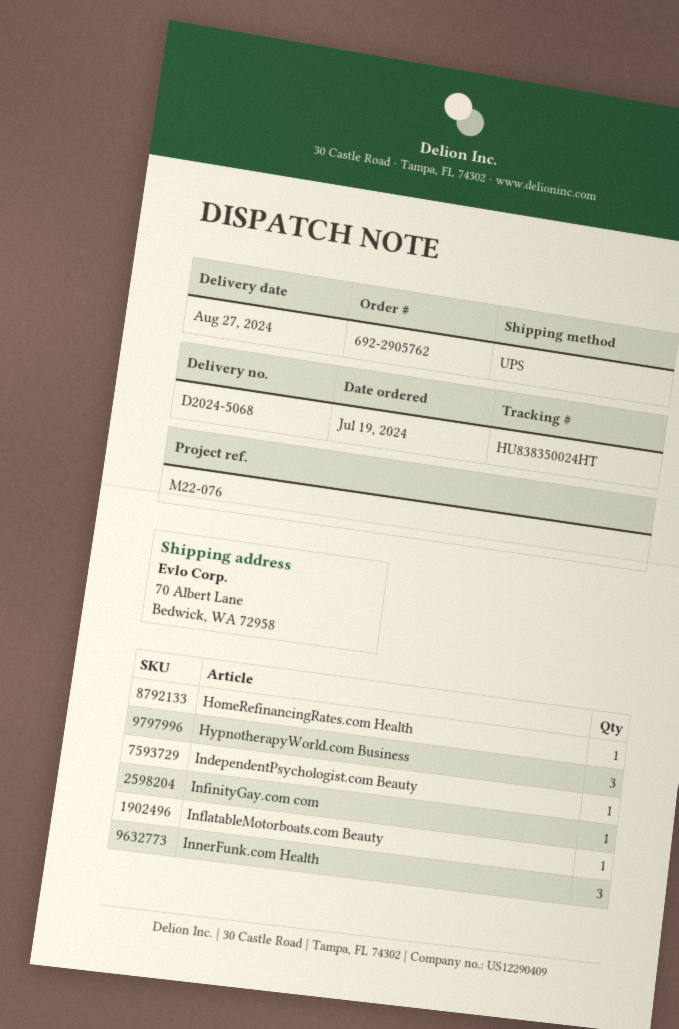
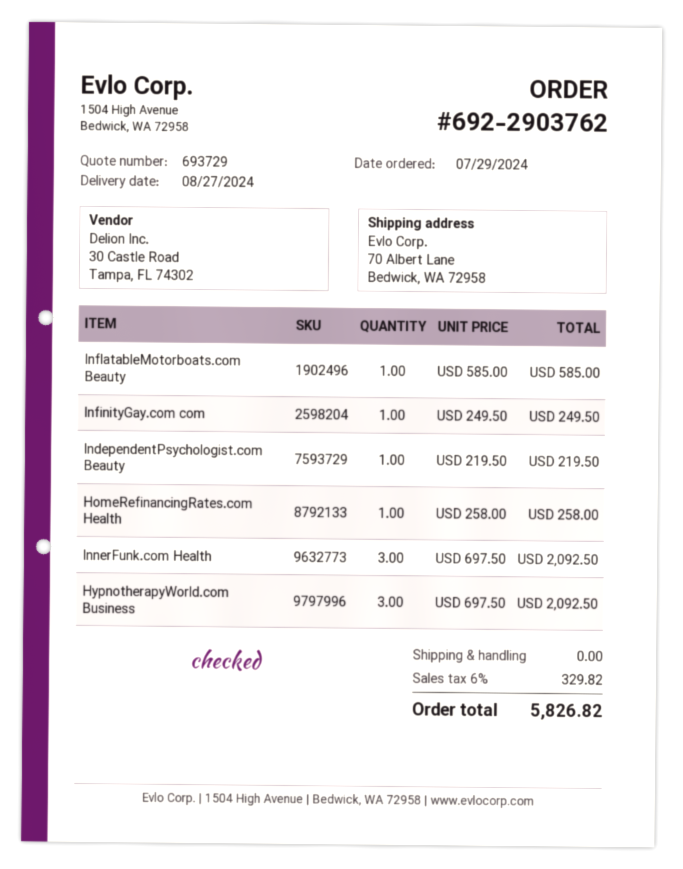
order number: 692-2905762 -> 692-2903762
order date: 2024-07-19 -> 2024-07-29

